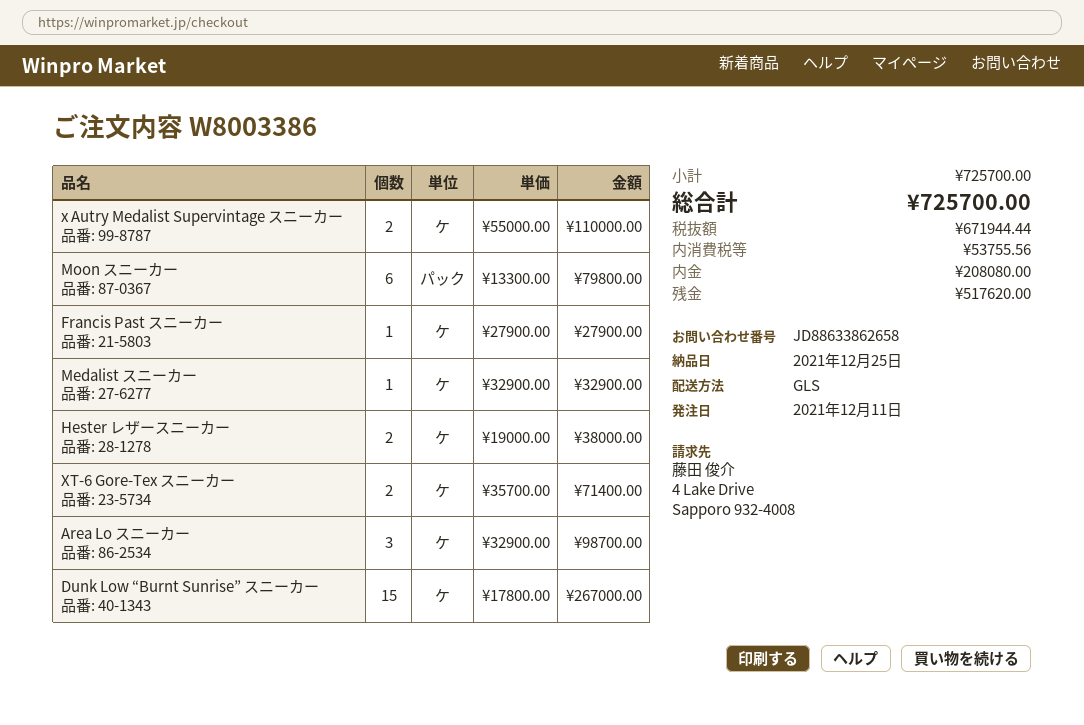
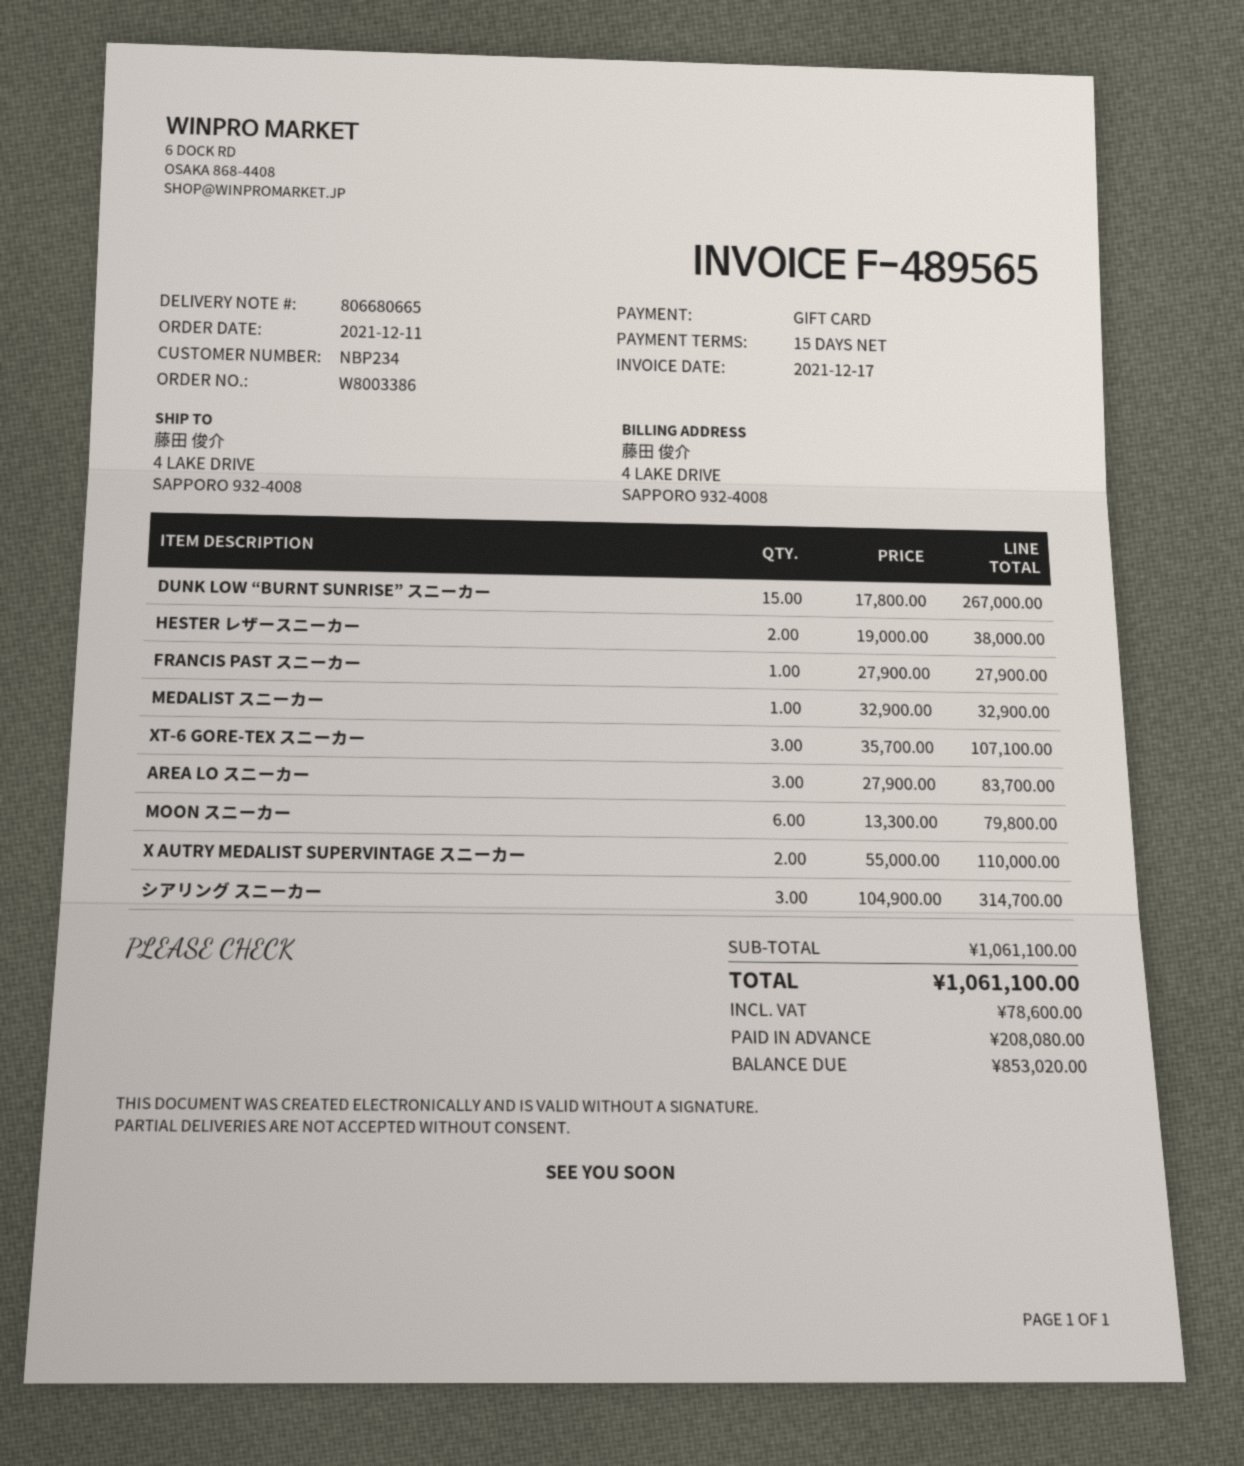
XT-6 Gore-Tex スニーカー: 2 x 35700.00 = 71400.00 -> 3 x 35700.00 = 107100.00
Area Lo スニーカー: 3 x 32900.00 = 98700.00 -> 3 x 27900.00 = 83700.00
シアリング スニーカー: none -> 3 x 104900.00 = 314700.00
subtotal: 725700.00 -> 1061100.00
tax: 53755.56 -> 78600.00
total: 725700.00 -> 1061100.00
balance: 517620.00 -> 853020.00

